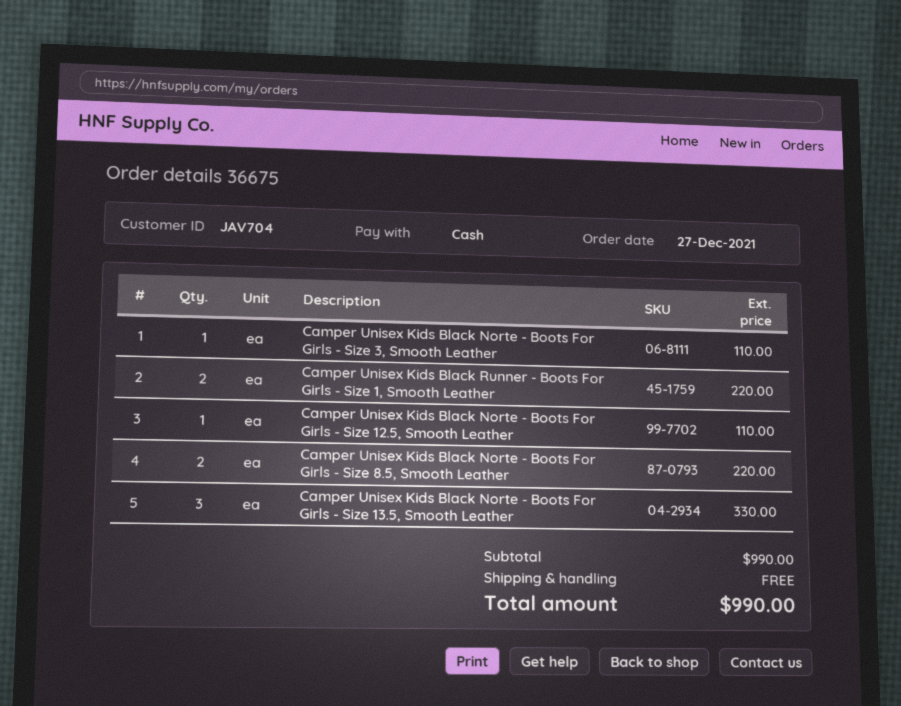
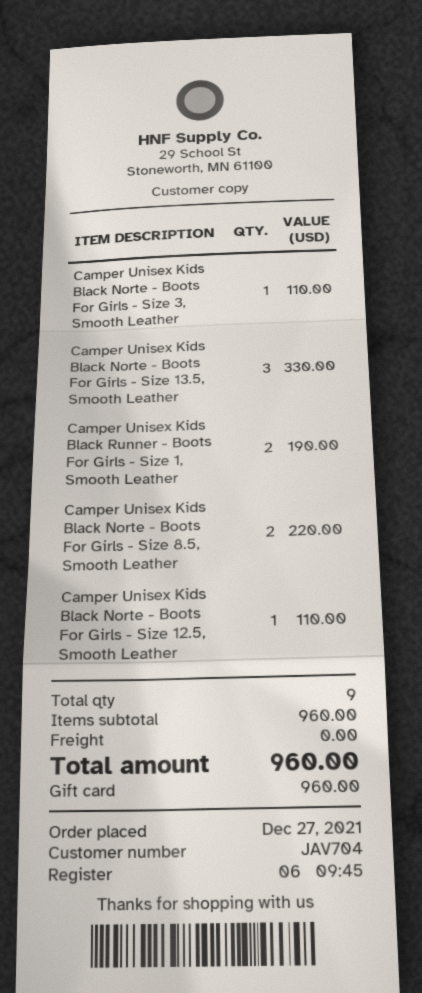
payment method: cash -> gift card
Camper Unisex Kids Black Runner - Boots For Girls - Size 1, Smooth Leather: 2 for 220.00 -> 2 for 190.00
subtotal: 990.00 -> 960.00
total: 990.00 -> 960.00

